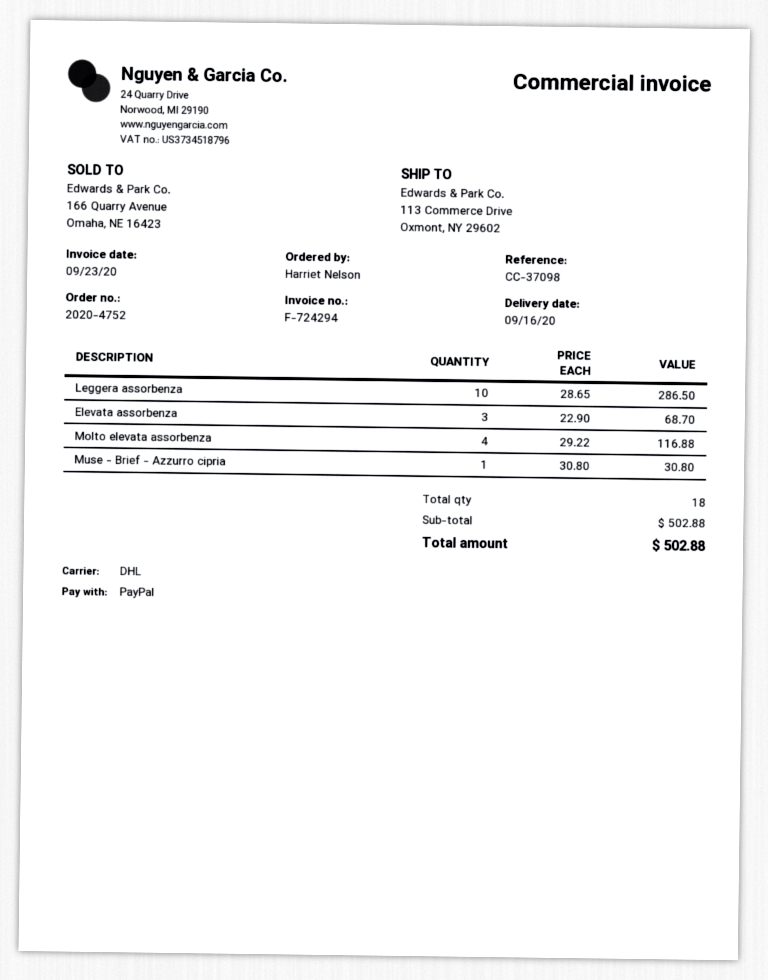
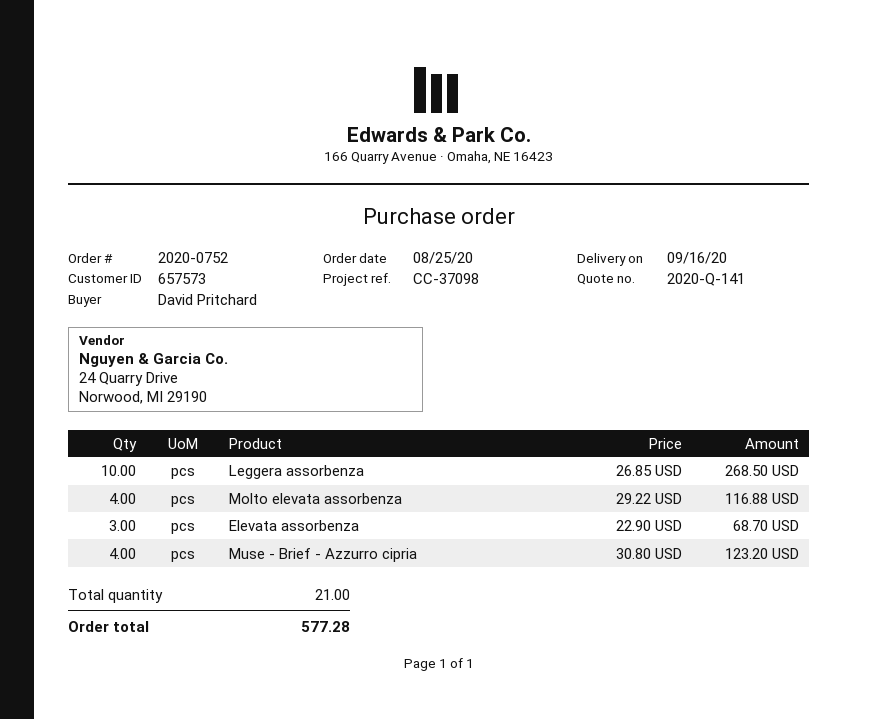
order number: 2020-4752 -> 2020-0752
ordered by: Harriet Nelson -> David Pritchard
Leggera assorbenza: 10 x 28.65 = 286.50 -> 10 x 26.85 = 268.50
Muse - Brief - Azzurro cipria: 1 x 30.80 = 30.80 -> 4 x 30.80 = 123.20
total quantity: 18 -> 21
total: 502.88 -> 577.28

